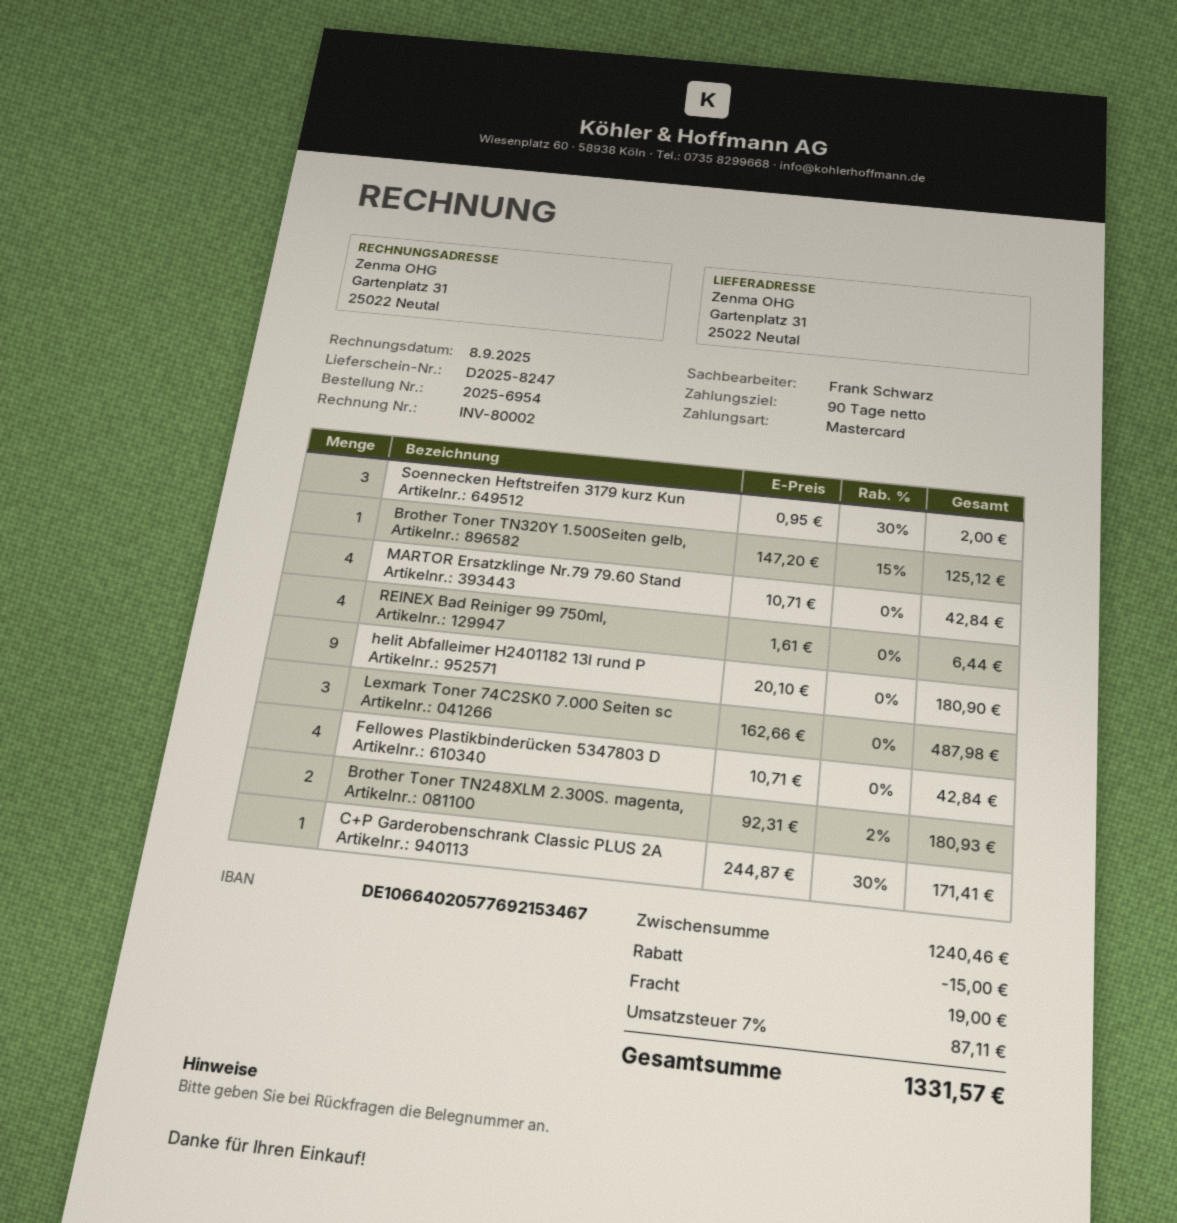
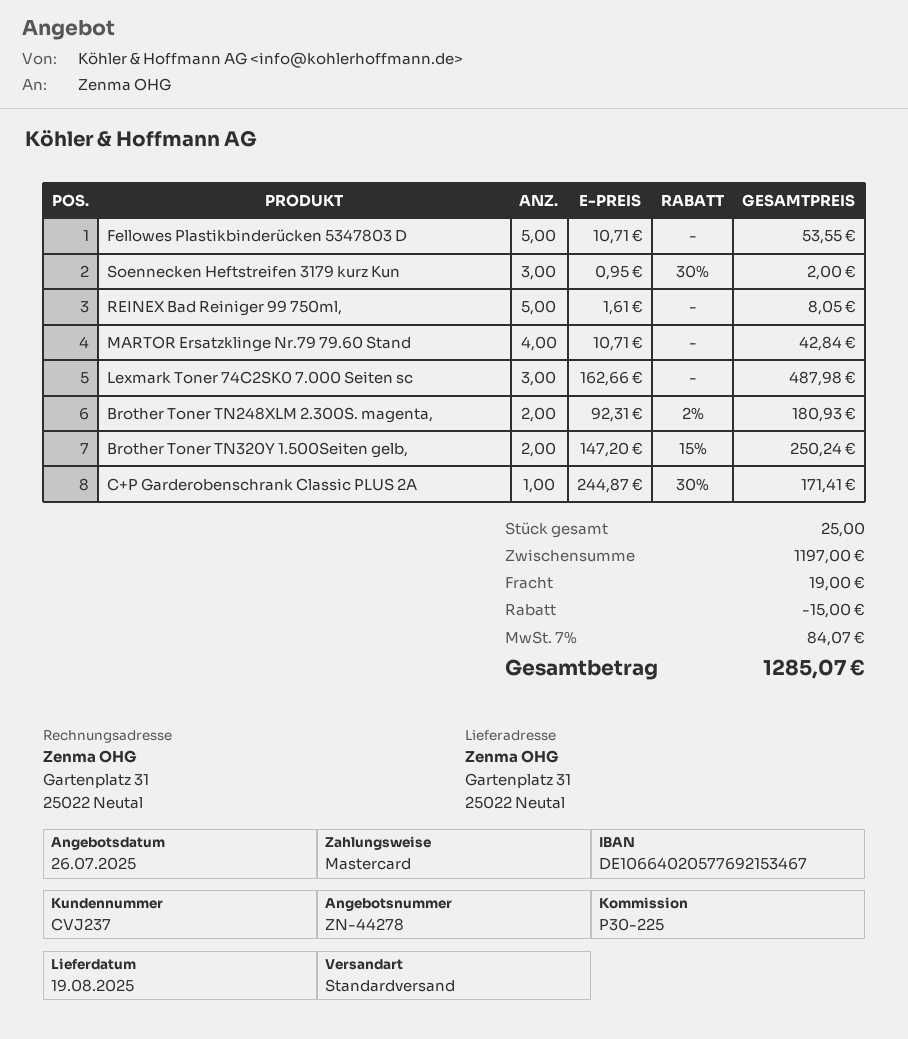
Brother Toner TN320Y 1.500Seiten gelb,: 1 x 147.20 - 15% = 125.12 -> 2 x 147.20 - 15% = 250.24
REINEX Bad Reiniger 99 750ml,: 4 x 1.61 = 6.44 -> 5 x 1.61 = 8.05
helit Abfalleimer H2401182 13l rund P: 9 x 20.10 = 180.90 -> none
Fellowes Plastikbinderücken 5347803 D: 4 x 10.71 = 42.84 -> 5 x 10.71 = 53.55
subtotal: 1240.46 -> 1197.00
tax: 7% = 87.11 -> 7% = 84.07
total: 1331.57 -> 1285.07

